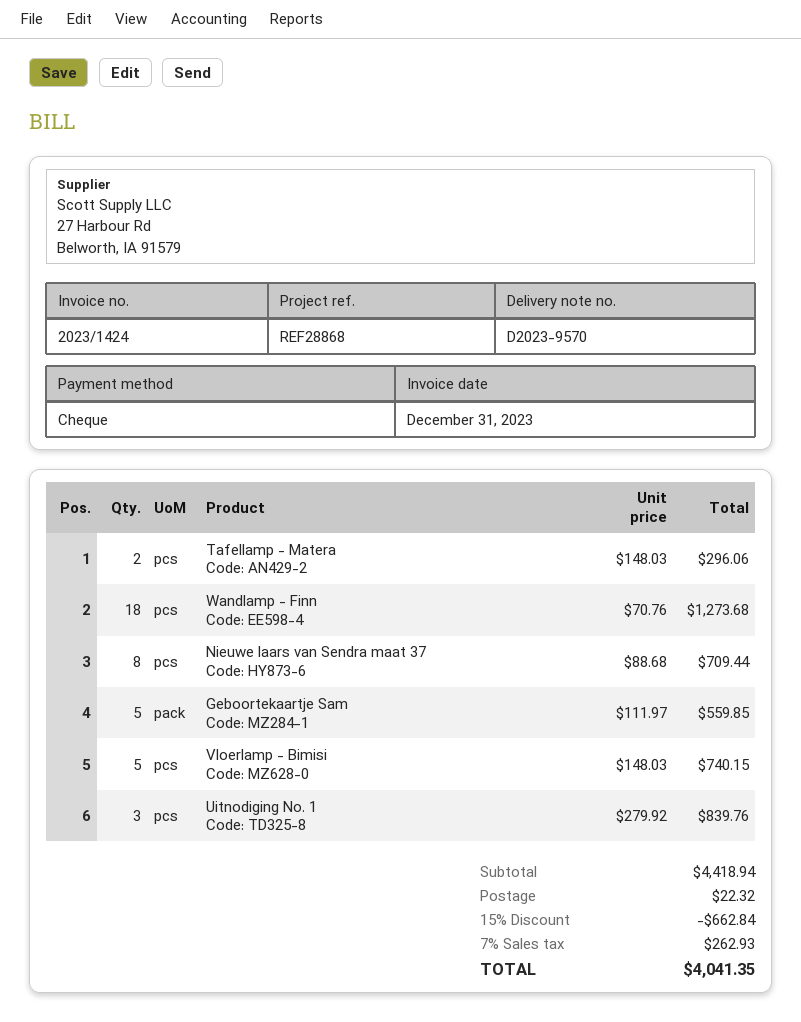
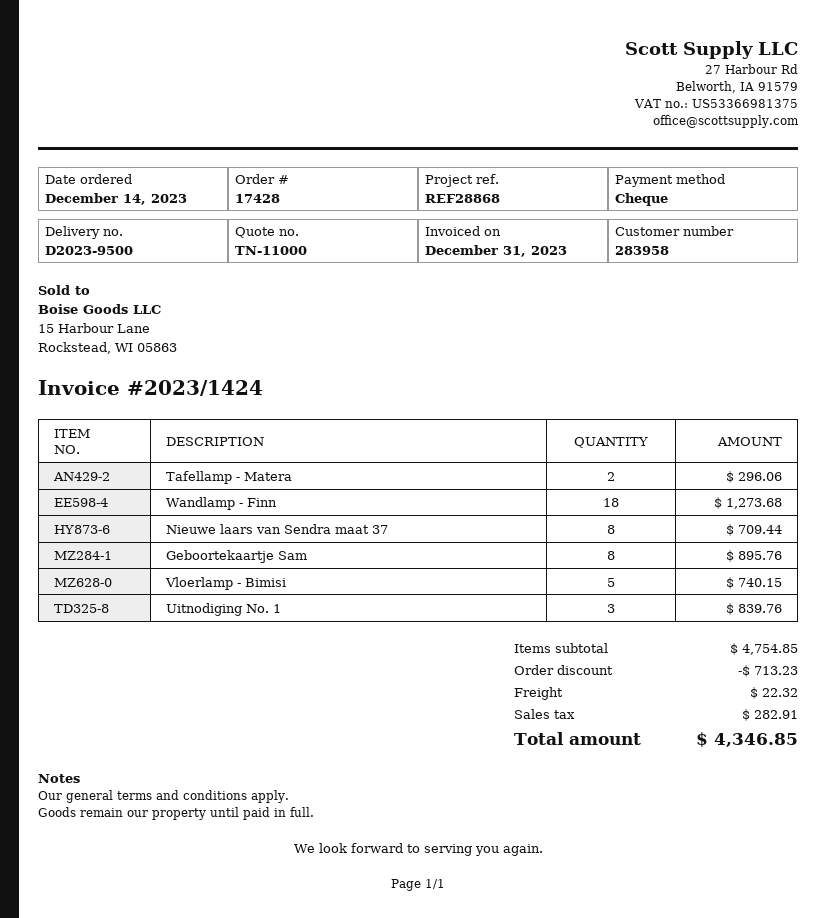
delivery note number: D2023-9570 -> D2023-9500
Geboortekaartje Sam: 5 for 559.85 -> 8 for 895.76
subtotal: 4418.94 -> 4754.85
discount: 662.84 -> 713.23
tax: 262.93 -> 282.91
total: 4041.35 -> 4346.85

